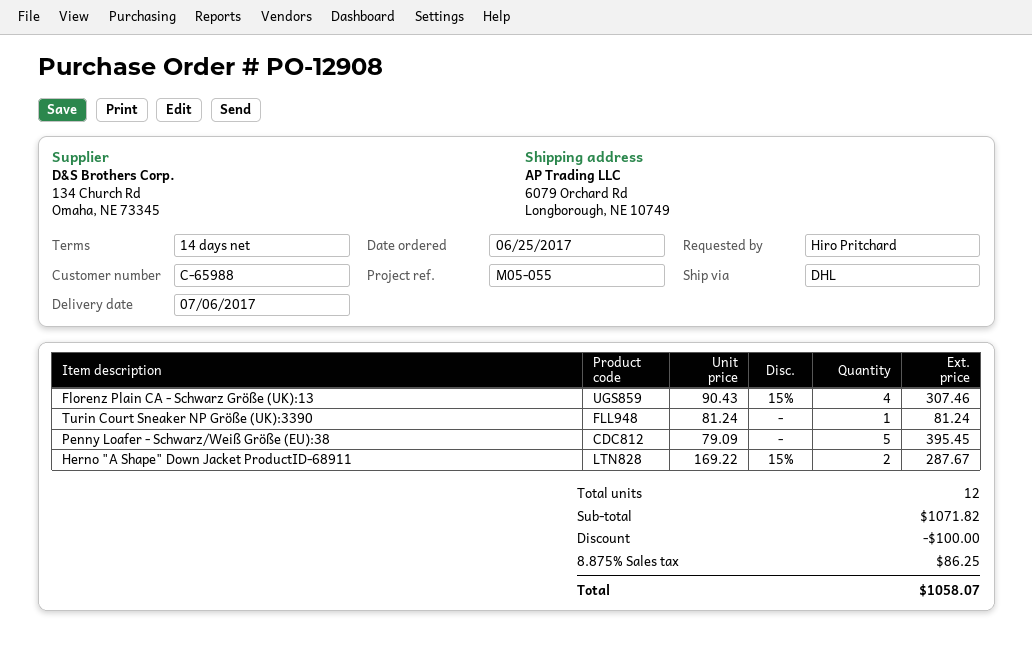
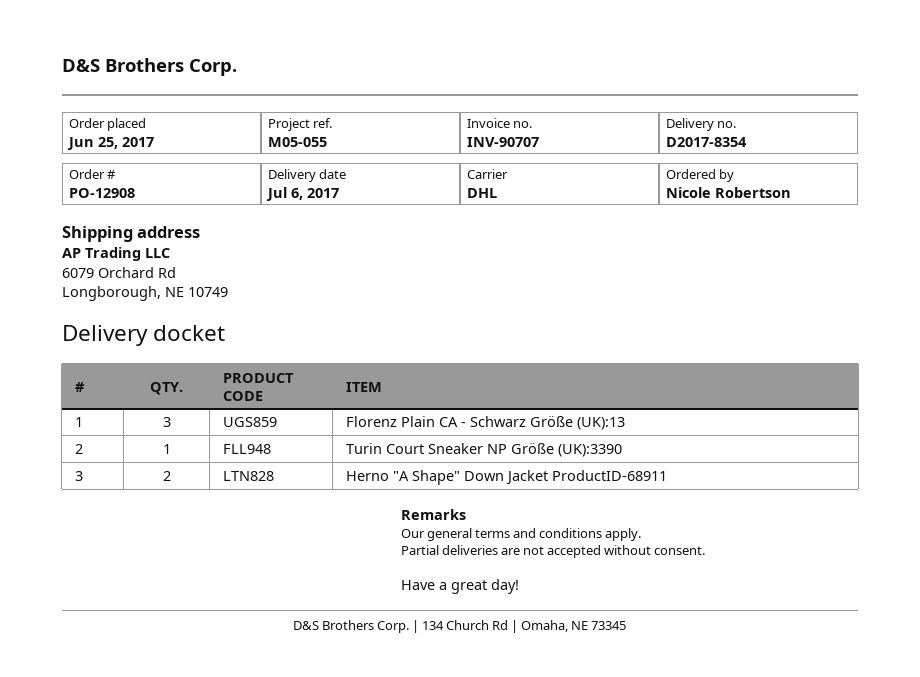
ordered by: Hiro Pritchard -> Nicole Robertson
Florenz Plain CA - Schwarz Größe (UK):13: 4 -> 3
Penny Loafer - Schwarz/Weiß Größe (EU):38: 5 -> none

